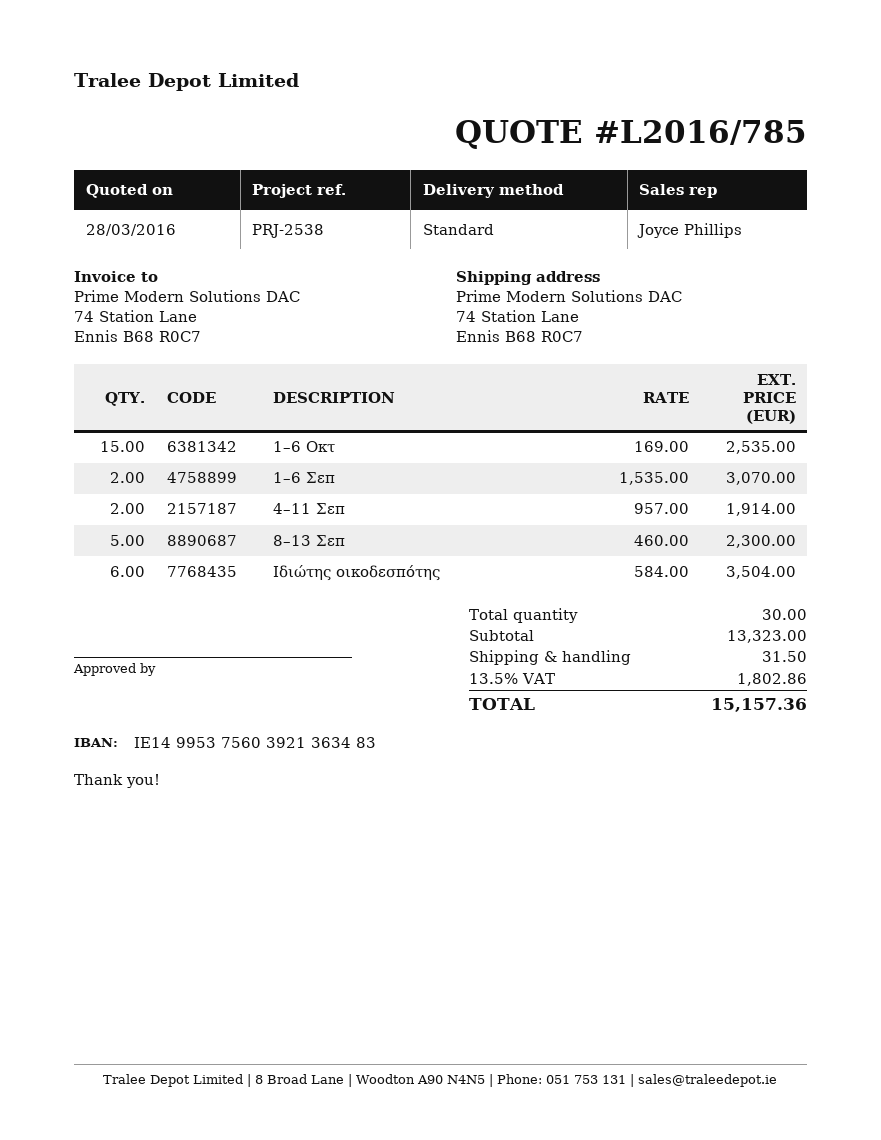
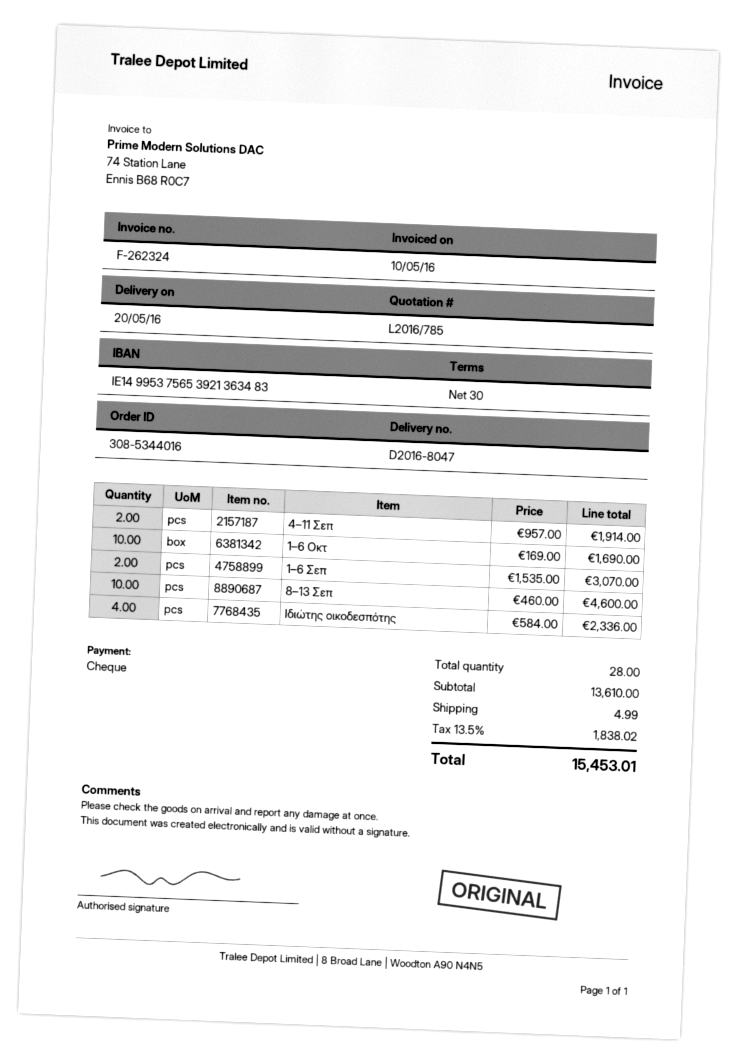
bank account: IE14995375603921363483 -> IE14995375653921363483
1–6 Οκτ: 15 x 169.00 = 2535.00 -> 10 x 169.00 = 1690.00
8–13 Σεπ: 5 x 460.00 = 2300.00 -> 10 x 460.00 = 4600.00
Ιδιώτης οικοδεσπότης: 6 x 584.00 = 3504.00 -> 4 x 584.00 = 2336.00
total quantity: 30 -> 28
subtotal: 13323.00 -> 13610.00
shipping: 31.50 -> 4.99
tax: 13.5% = 1802.86 -> 13.5% = 1838.02
total: 15157.36 -> 15453.01

